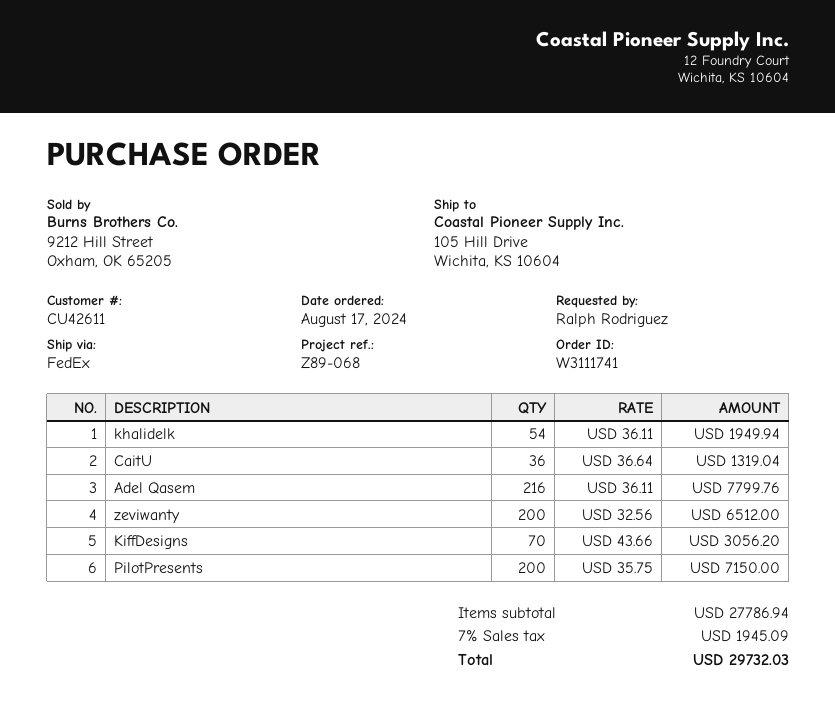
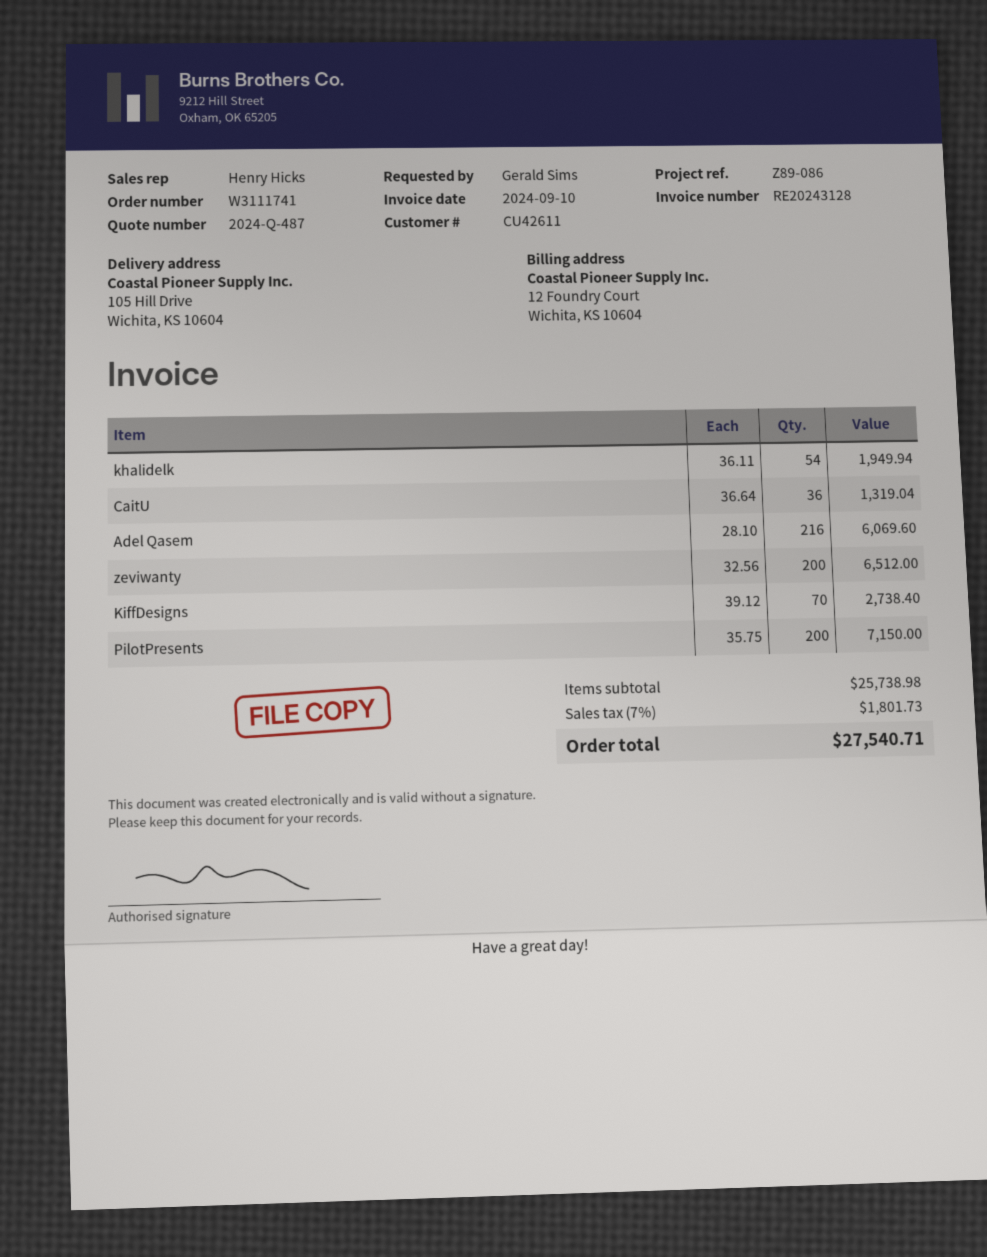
reference: Z89-068 -> Z89-086
ordered by: Ralph Rodriguez -> Gerald Sims
Adel Qasem: 216 x 36.11 = 7799.76 -> 216 x 28.10 = 6069.60
KiffDesigns: 70 x 43.66 = 3056.20 -> 70 x 39.12 = 2738.40
subtotal: 27786.94 -> 25738.98
tax: 7% = 1945.09 -> 7% = 1801.73
total: 29732.03 -> 27540.71

